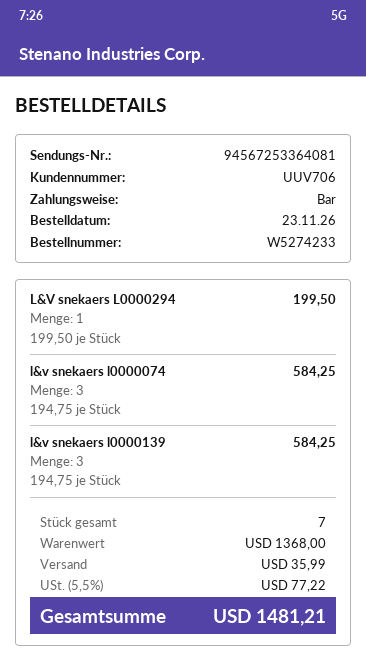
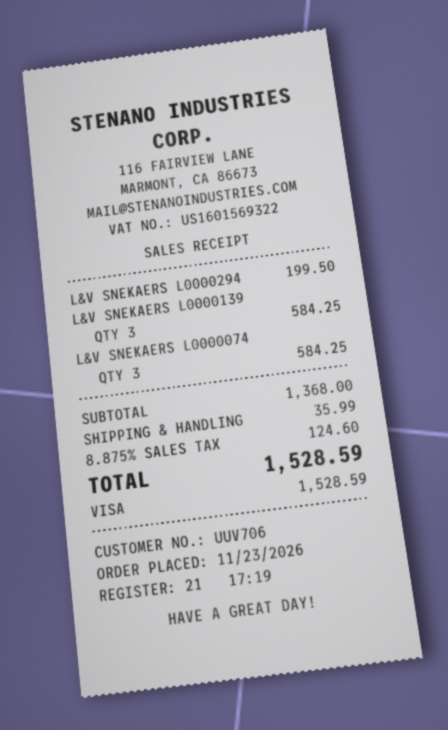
payment method: cash -> Visa
tax: 5.5% = 77.22 -> 8.875% = 124.60
total: 1481.21 -> 1528.59

